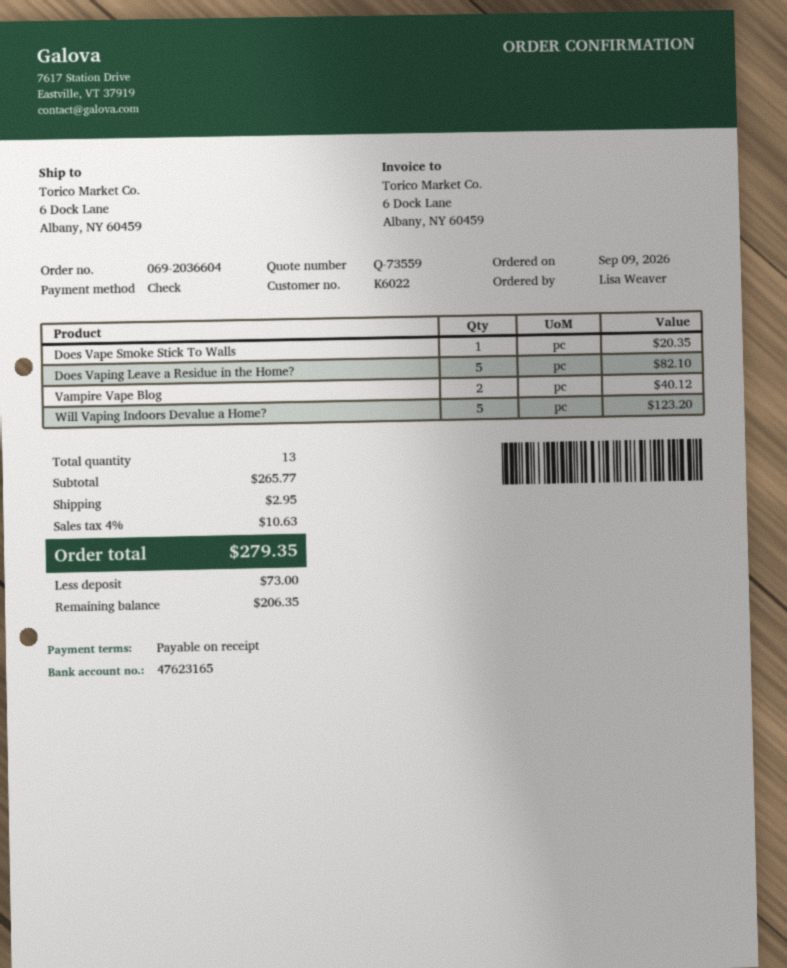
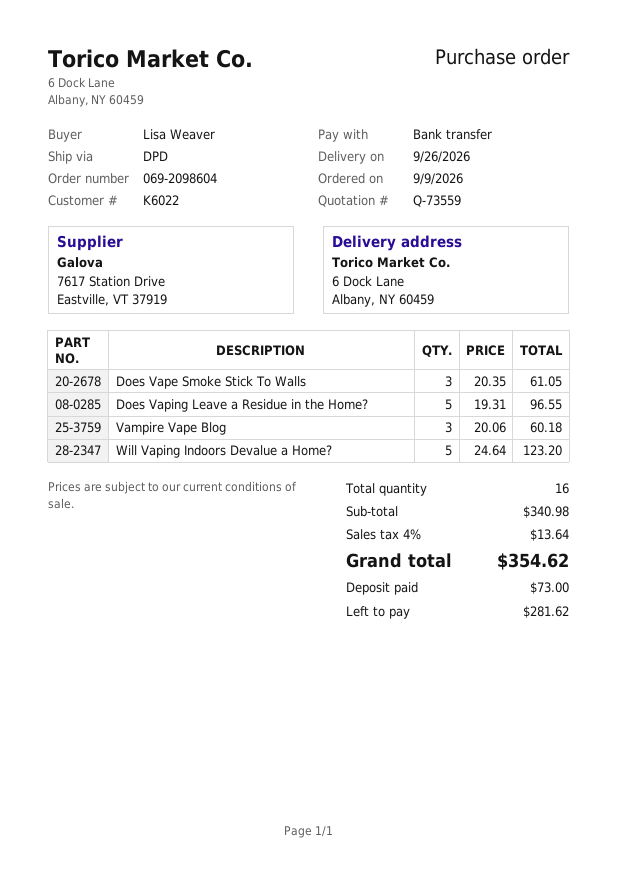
order number: 069-2036604 -> 069-2098604
payment method: cheque -> bank transfer
Does Vape Smoke Stick To Walls: 1 for 20.35 -> 3 for 61.05
Does Vaping Leave a Residue in the Home?: 5 for 82.10 -> 5 for 96.55
Vampire Vape Blog: 2 for 40.12 -> 3 for 60.18
total quantity: 13 -> 16
subtotal: 265.77 -> 340.98
shipping: 2.95 -> none
tax: 4% = 10.63 -> 4% = 13.64
total: 279.35 -> 354.62
balance: 206.35 -> 281.62

